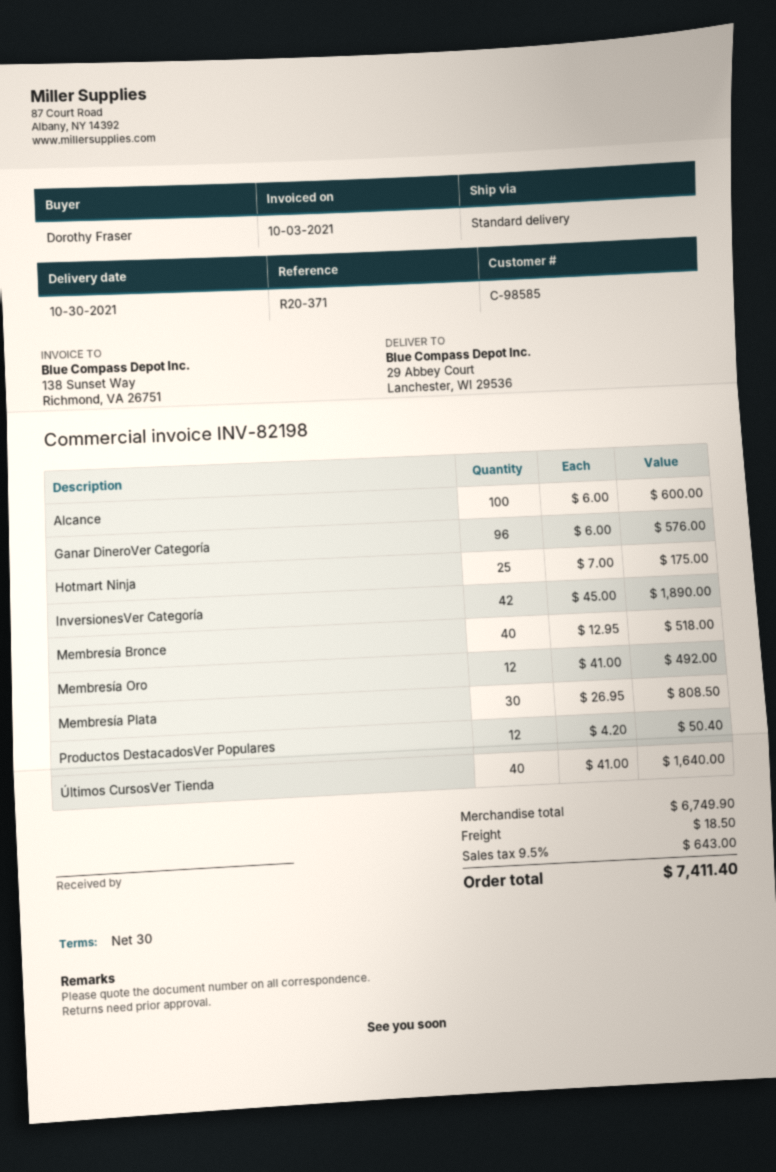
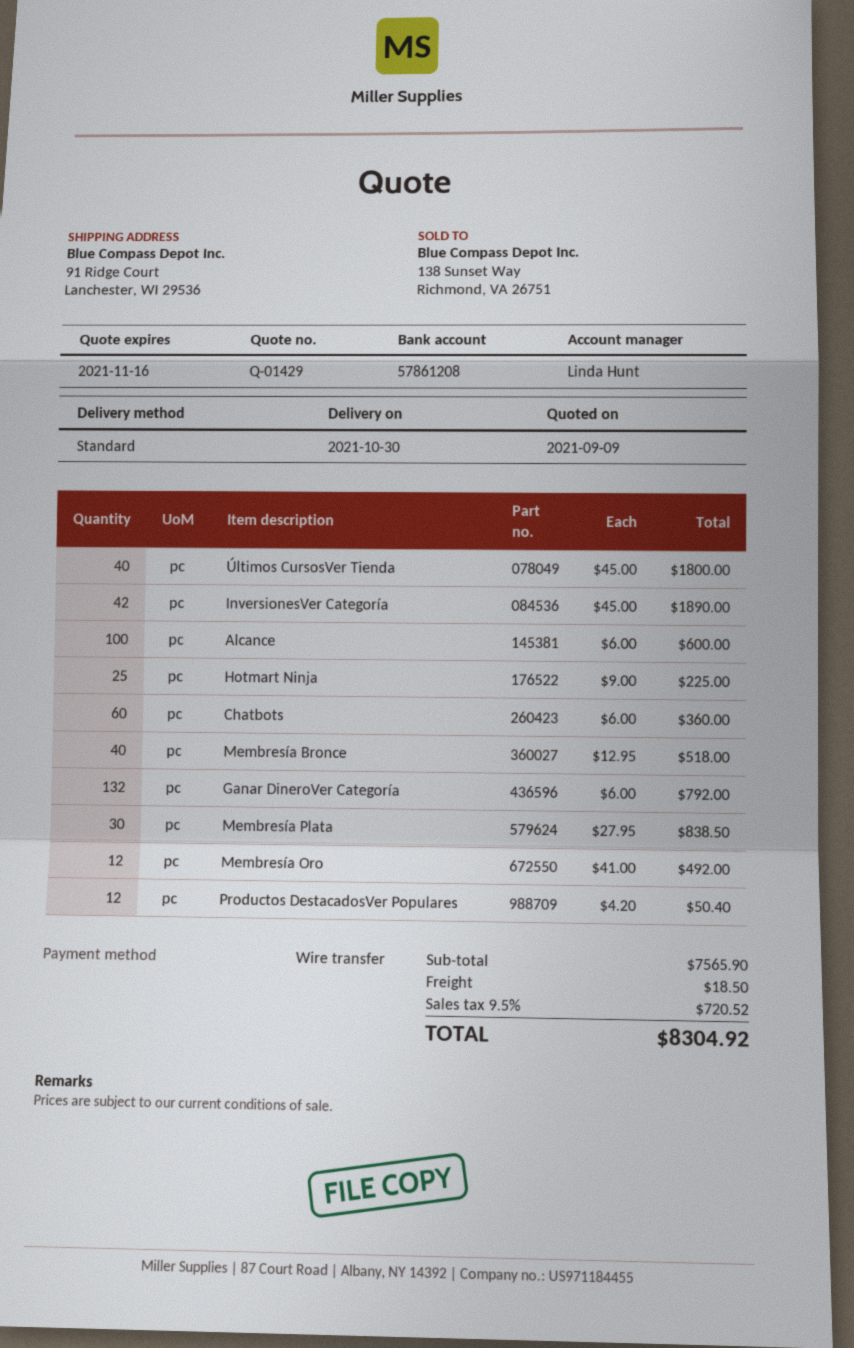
ship to: 29 Abbey Court, Lanchester, WI 29536 -> 91 Ridge Court, Lanchester, WI 29536
Ganar DineroVer Categoría: 96 x 6.00 = 576.00 -> 132 x 6.00 = 792.00
Hotmart Ninja: 25 x 7.00 = 175.00 -> 25 x 9.00 = 225.00
Membresía Plata: 30 x 26.95 = 808.50 -> 30 x 27.95 = 838.50
Últimos CursosVer Tienda: 40 x 41.00 = 1640.00 -> 40 x 45.00 = 1800.00
Chatbots: none -> 60 x 6.00 = 360.00
subtotal: 6749.90 -> 7565.90
tax: 9.5% = 643.00 -> 9.5% = 720.52
total: 7411.40 -> 8304.92

